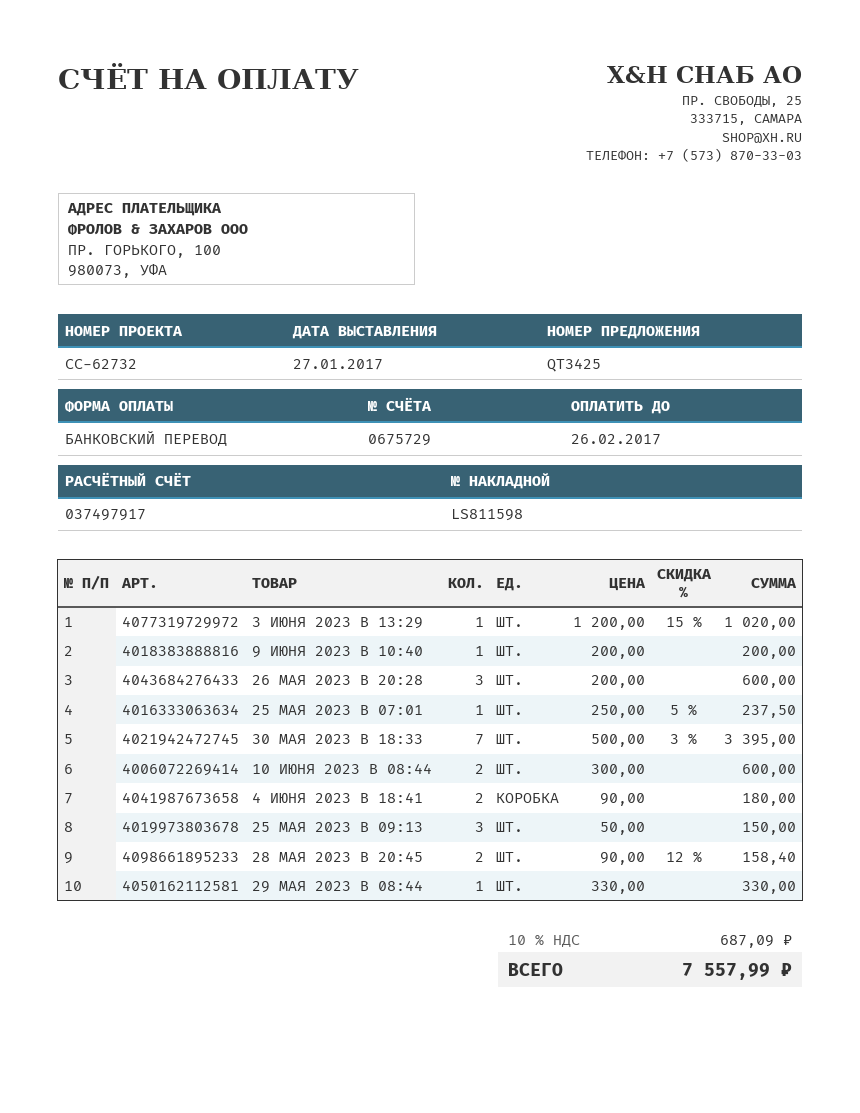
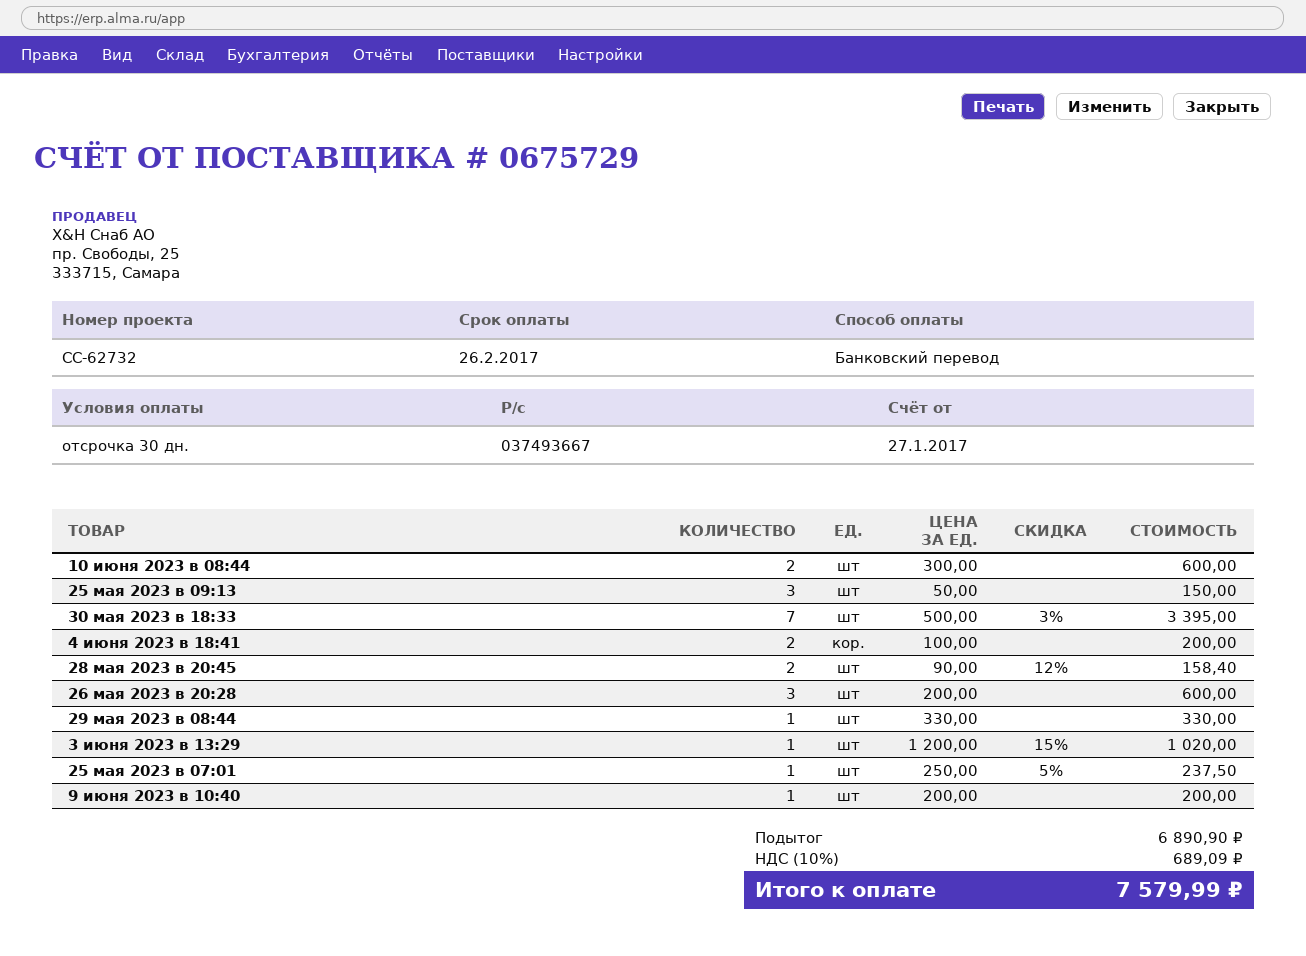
bank account: 037497917 -> 037493667
4 ИЮНЯ 2023 В 18:41: 2 x 90.00 = 180.00 -> 2 x 100.00 = 200.00
tax: 10% = 687.09 -> 10% = 689.09
total: 7557.99 -> 7579.99

